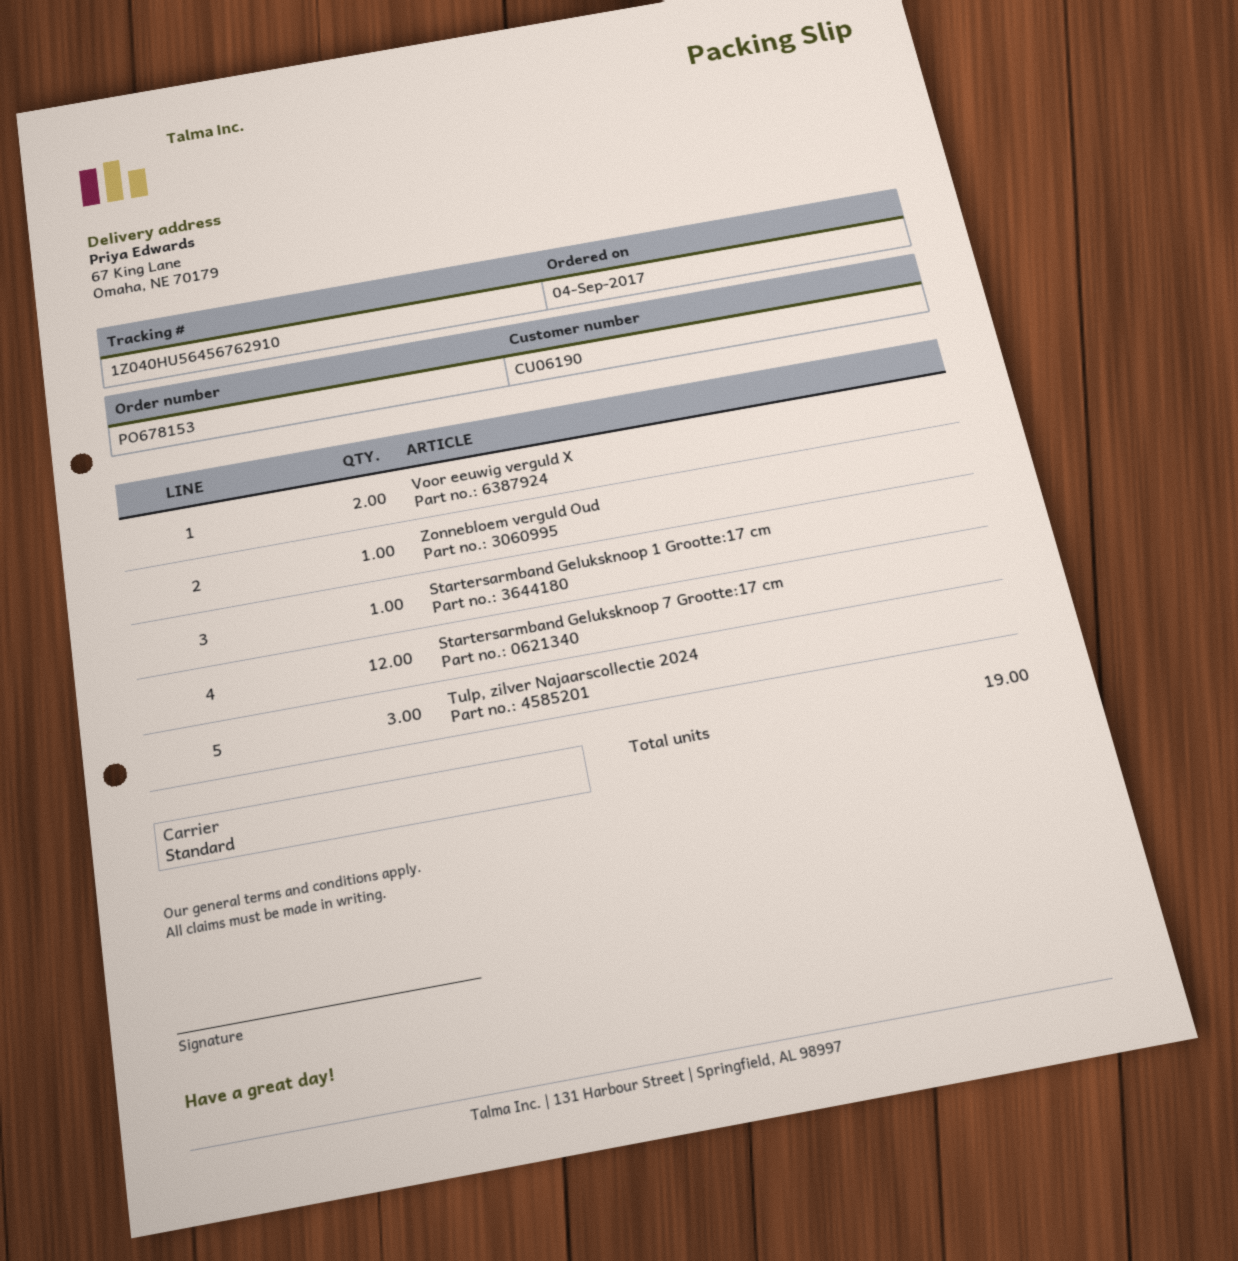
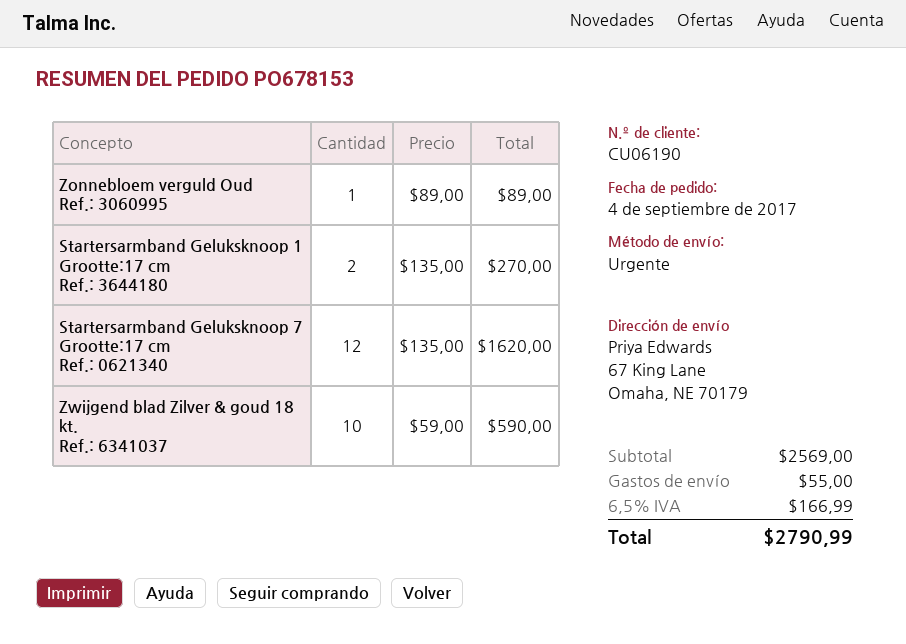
shipping method: standard -> express
Voor eeuwig verguld X: 2 -> none
Startersarmband Geluksknoop 1 Grootte:17 cm: 1 -> 2
Tulp, zilver Najaarscollectie 2024: 3 -> none
Zwijgend blad Zilver & goud 18 kt.: none -> 10

